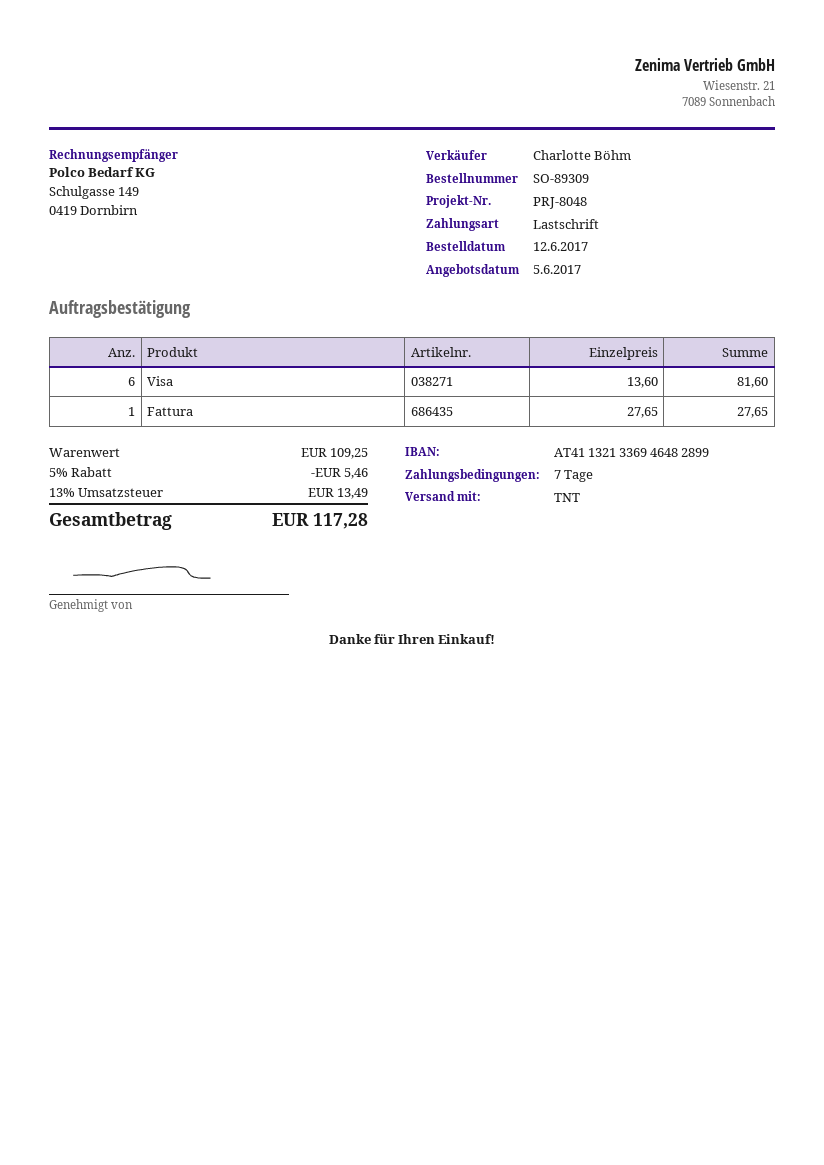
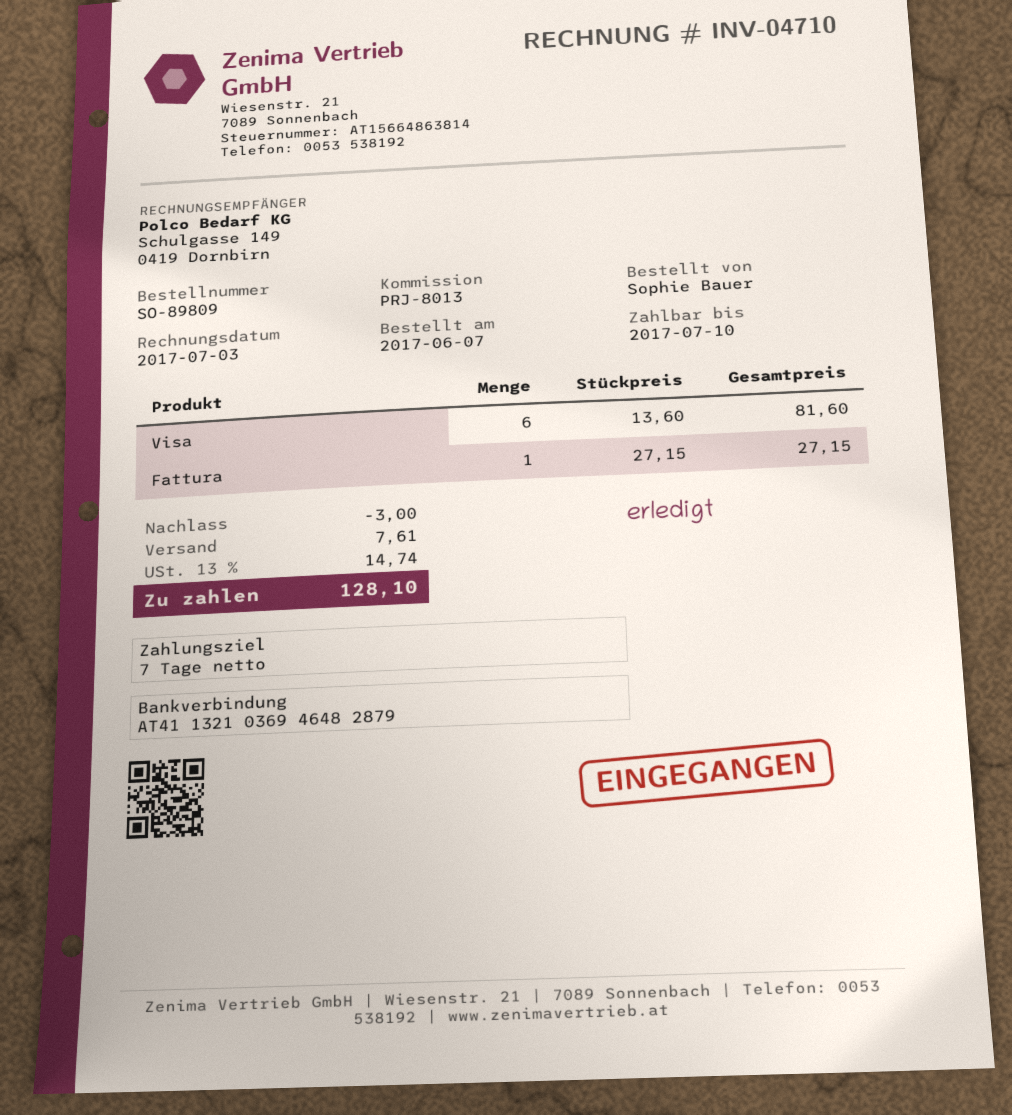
order number: SO-89309 -> SO-89809
order date: 2017-06-12 -> 2017-06-07
reference: PRJ-8048 -> PRJ-8013
bank account: AT411321336946482899 -> AT411321036946482879
Fattura: 1 x 27.65 = 27.65 -> 1 x 27.15 = 27.15
discount: 5.46 -> 3.00
shipping: none -> 7.61
tax: 13% = 13.49 -> 13% = 14.74
total: 117.28 -> 128.10

